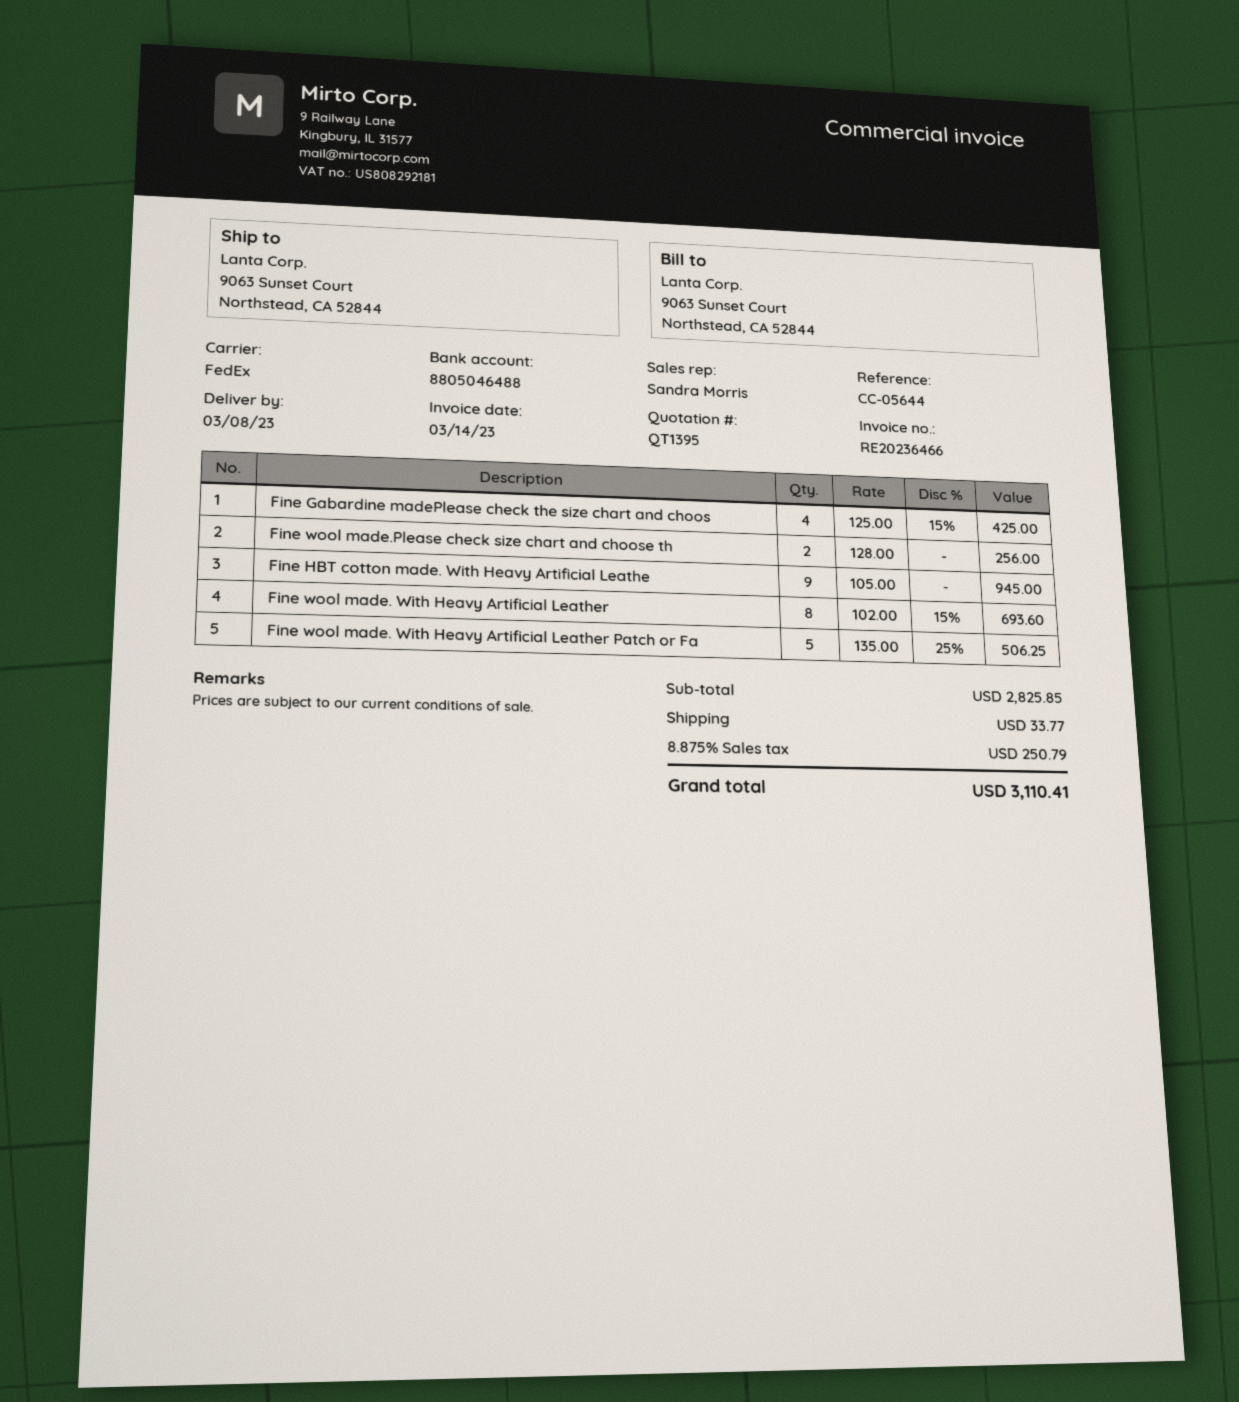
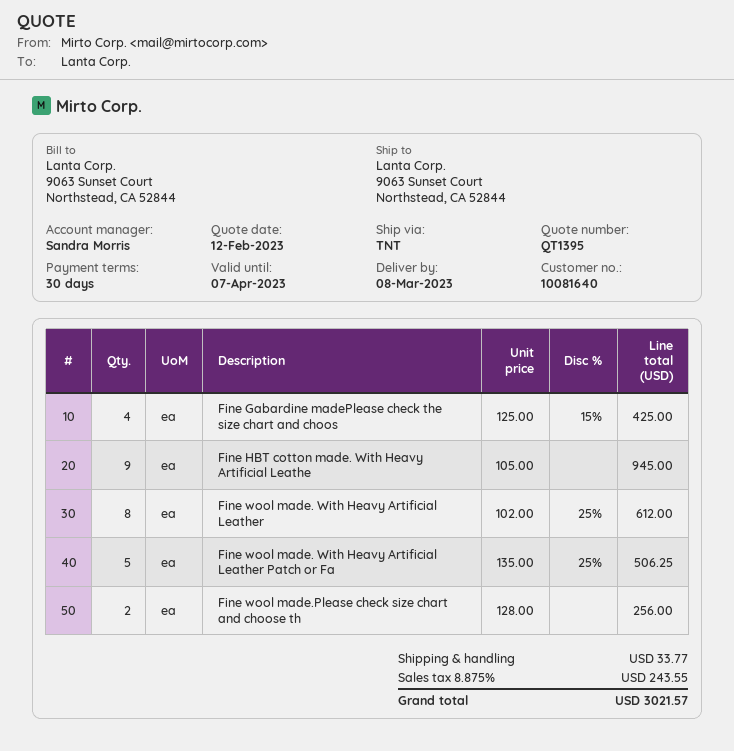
shipping method: FedEx -> TNT
Fine wool made. With Heavy Artificial Leather: 8 x 102.00 - 15% = 693.60 -> 8 x 102.00 - 25% = 612.00
tax: 8.875% = 250.79 -> 8.875% = 243.55
total: 3110.41 -> 3021.57

